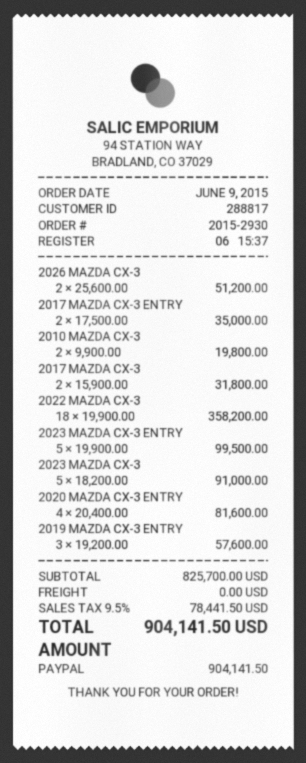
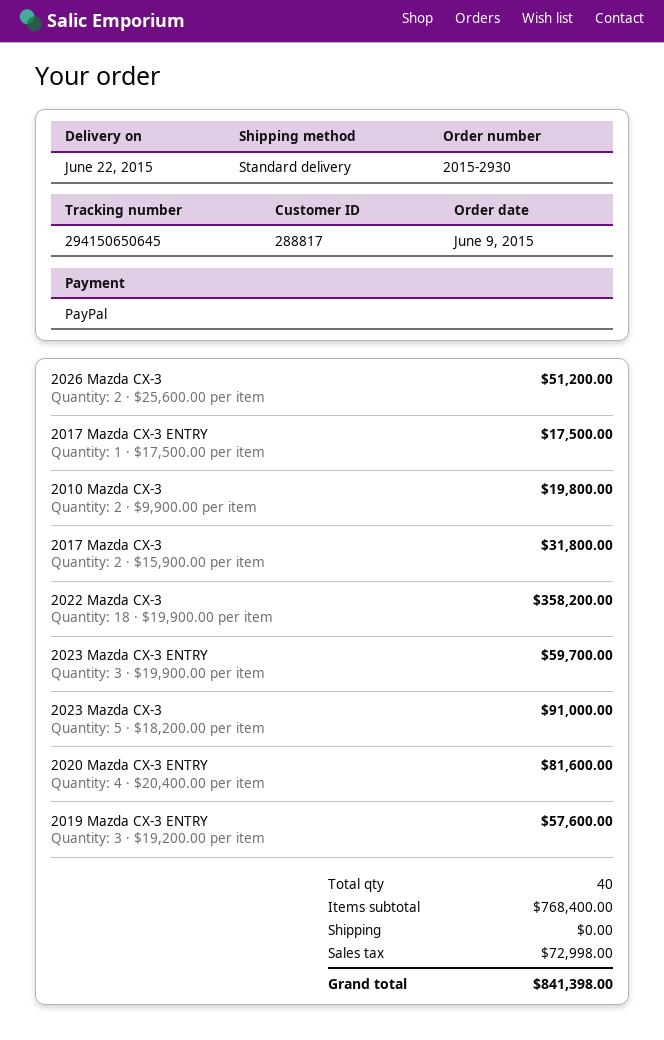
2017 MAZDA CX-3 ENTRY: 2 x 17500.00 = 35000.00 -> 1 x 17500.00 = 17500.00
2023 MAZDA CX-3 ENTRY: 5 x 19900.00 = 99500.00 -> 3 x 19900.00 = 59700.00
subtotal: 825700.00 -> 768400.00
tax: 78441.50 -> 72998.00
total: 904141.50 -> 841398.00

